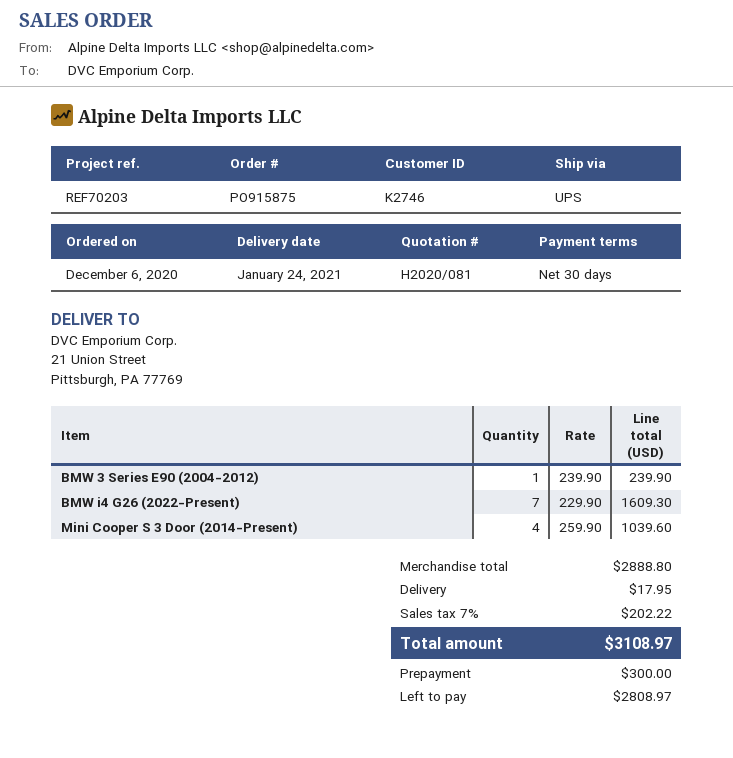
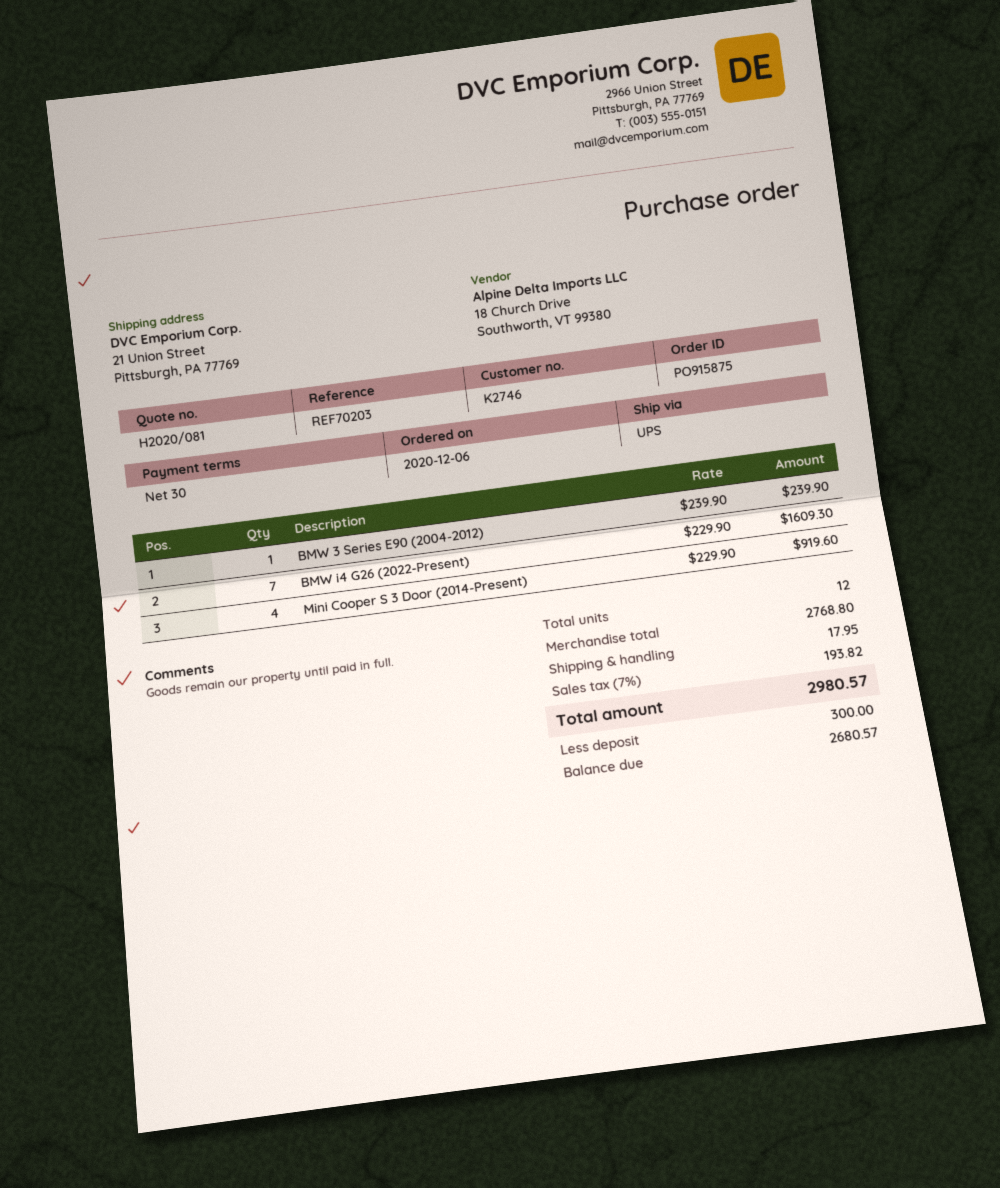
Mini Cooper S 3 Door (2014-Present): 4 x 259.90 = 1039.60 -> 4 x 229.90 = 919.60
subtotal: 2888.80 -> 2768.80
tax: 7% = 202.22 -> 7% = 193.82
total: 3108.97 -> 2980.57
balance: 2808.97 -> 2680.57

